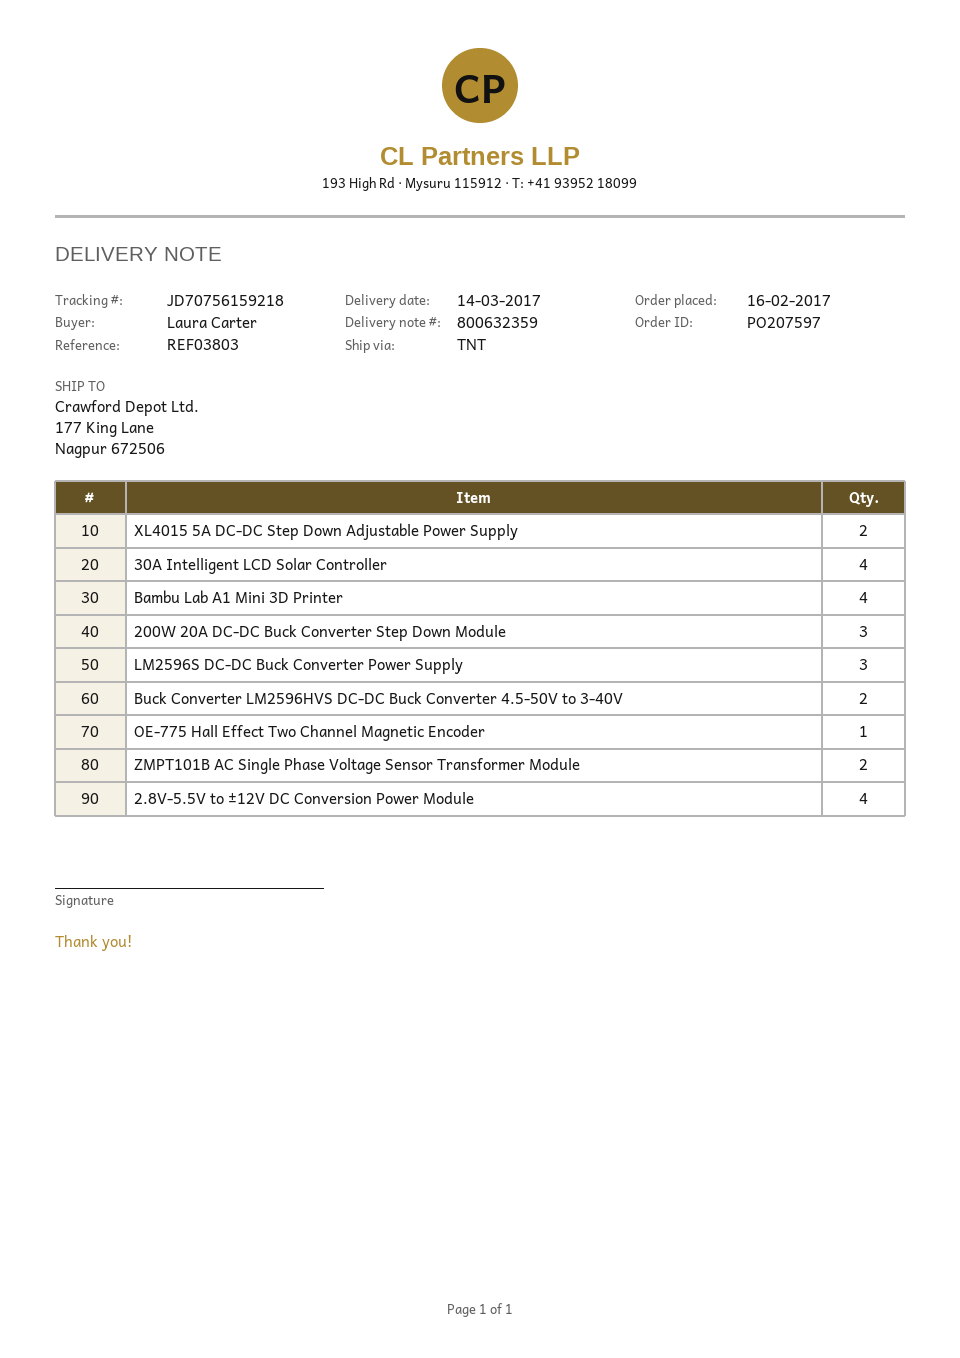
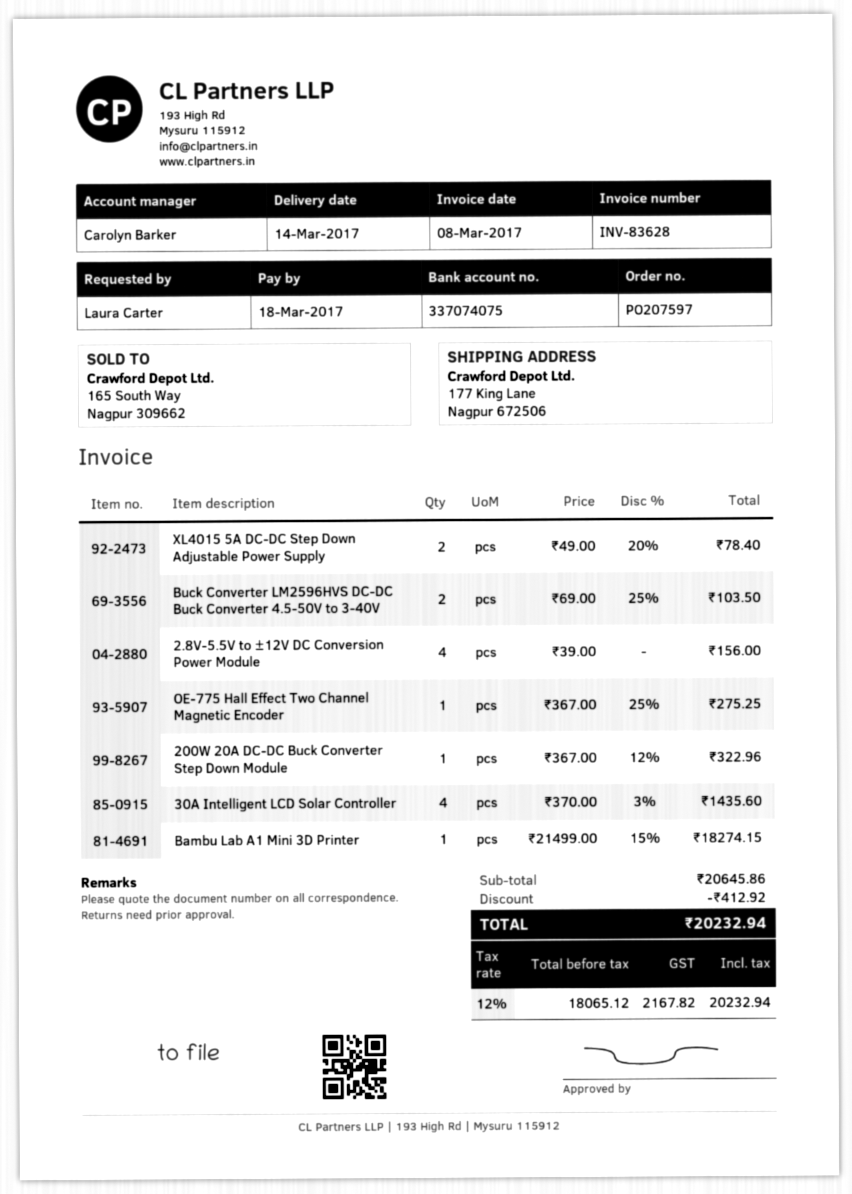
Bambu Lab A1 Mini 3D Printer: 4 -> 1
200W 20A DC-DC Buck Converter Step Down Module: 3 -> 1
LM2596S DC-DC Buck Converter Power Supply: 3 -> none
ZMPT101B AC Single Phase Voltage Sensor Transformer Module: 2 -> none

